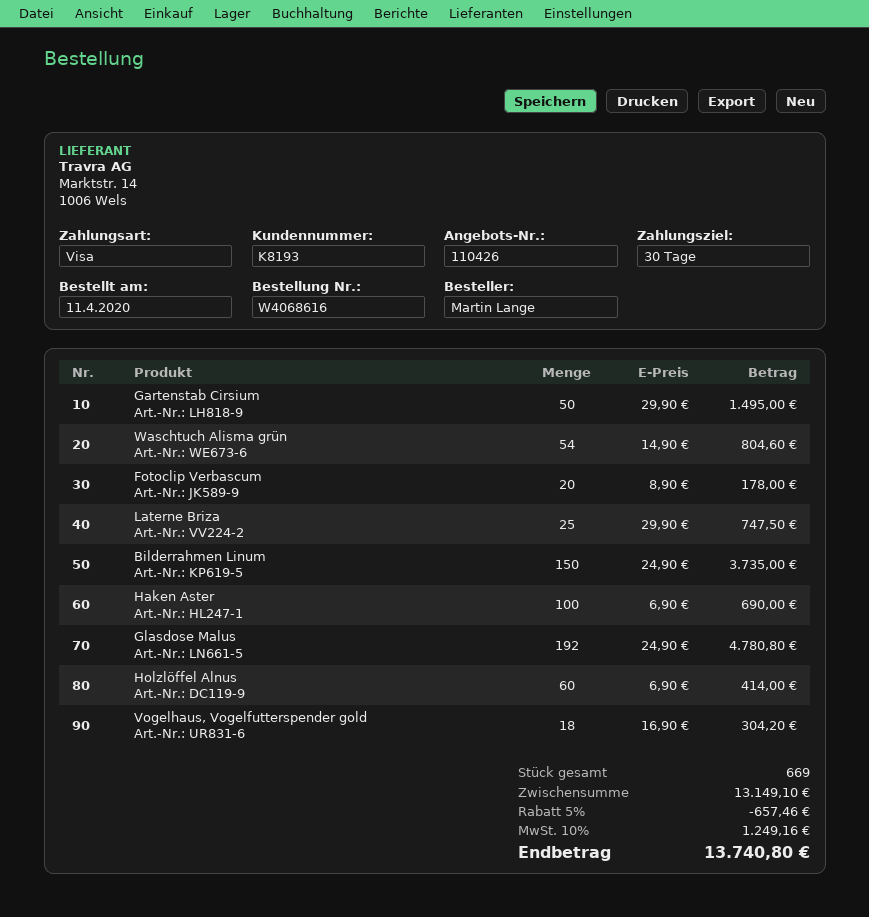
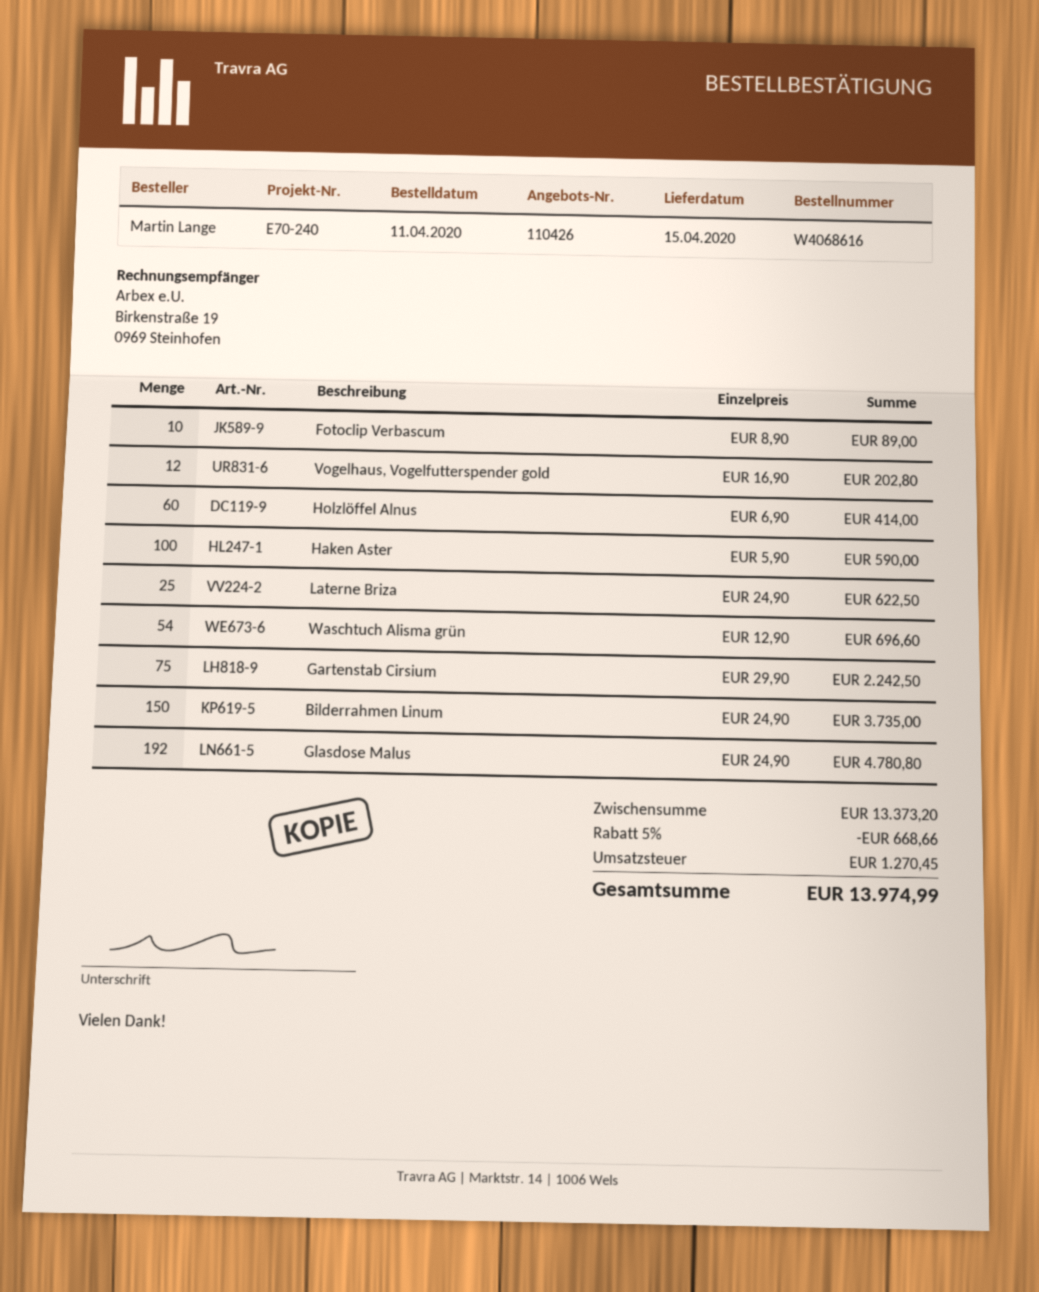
Gartenstab Cirsium: 50 x 29.90 = 1495.00 -> 75 x 29.90 = 2242.50
Waschtuch Alisma grün: 54 x 14.90 = 804.60 -> 54 x 12.90 = 696.60
Fotoclip Verbascum: 20 x 8.90 = 178.00 -> 10 x 8.90 = 89.00
Laterne Briza: 25 x 29.90 = 747.50 -> 25 x 24.90 = 622.50
Haken Aster: 100 x 6.90 = 690.00 -> 100 x 5.90 = 590.00
Vogelhaus, Vogelfutterspender gold: 18 x 16.90 = 304.20 -> 12 x 16.90 = 202.80
subtotal: 13149.10 -> 13373.20
discount: 5% = 657.46 -> 5% = 668.66
tax: 1249.16 -> 1270.45
total: 13740.80 -> 13974.99

